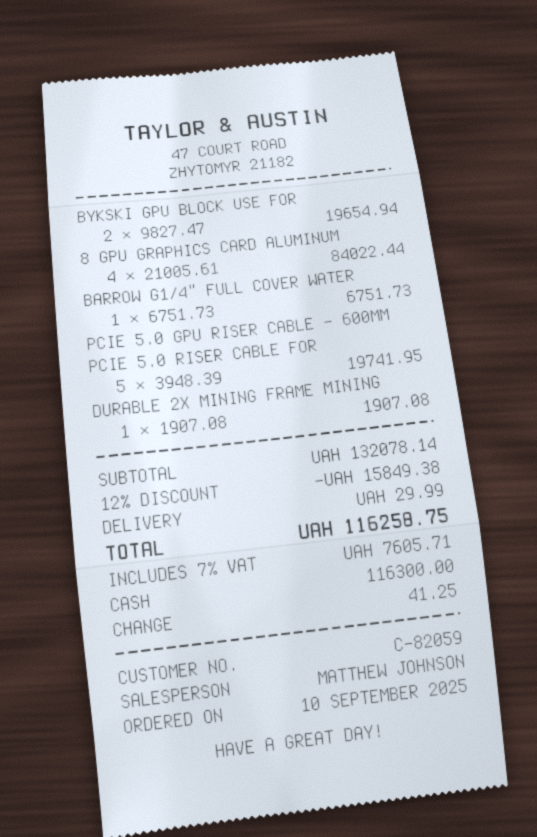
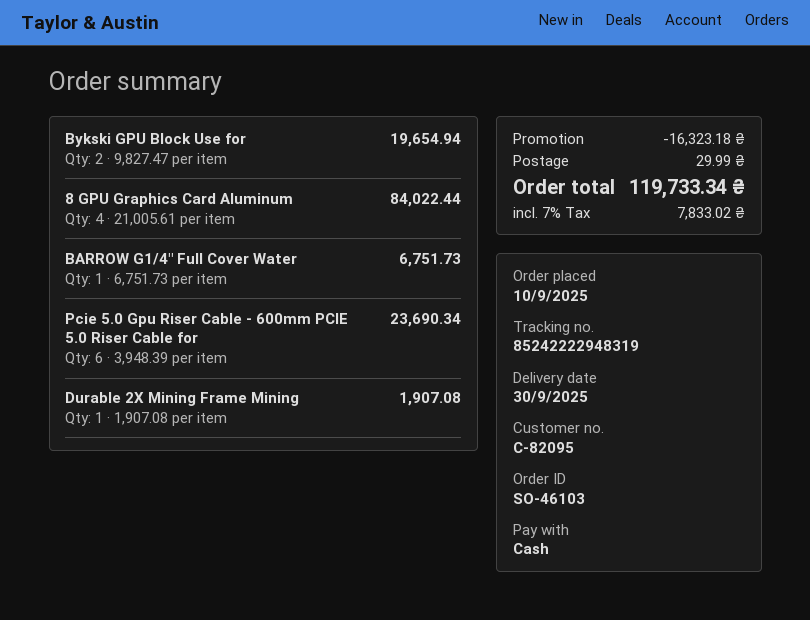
customer number: C-82059 -> C-82095
PCIE 5.0 GPU RISER CABLE - 600MM PCIE 5.0 RISER CABLE FOR: 5 x 3948.39 = 19741.95 -> 6 x 3948.39 = 23690.34
discount: 15849.38 -> 16323.18
tax: 7% = 7605.71 -> 7% = 7833.02
total: 116258.75 -> 119733.34

